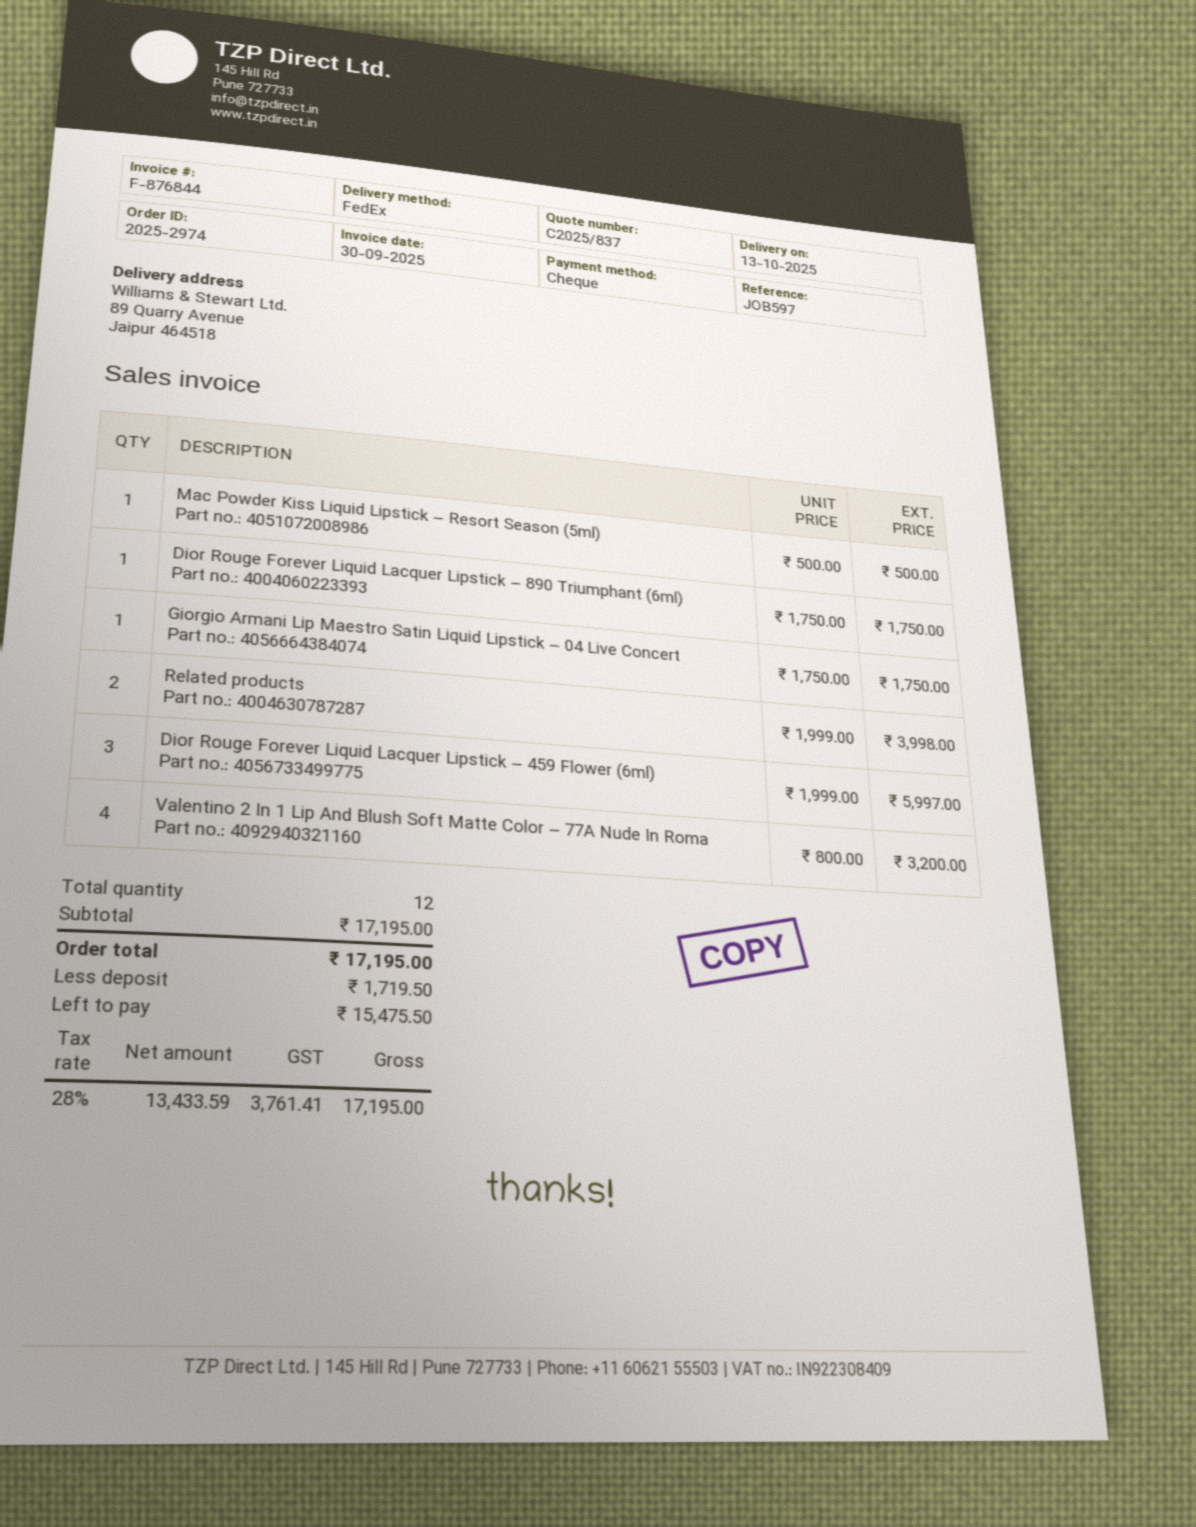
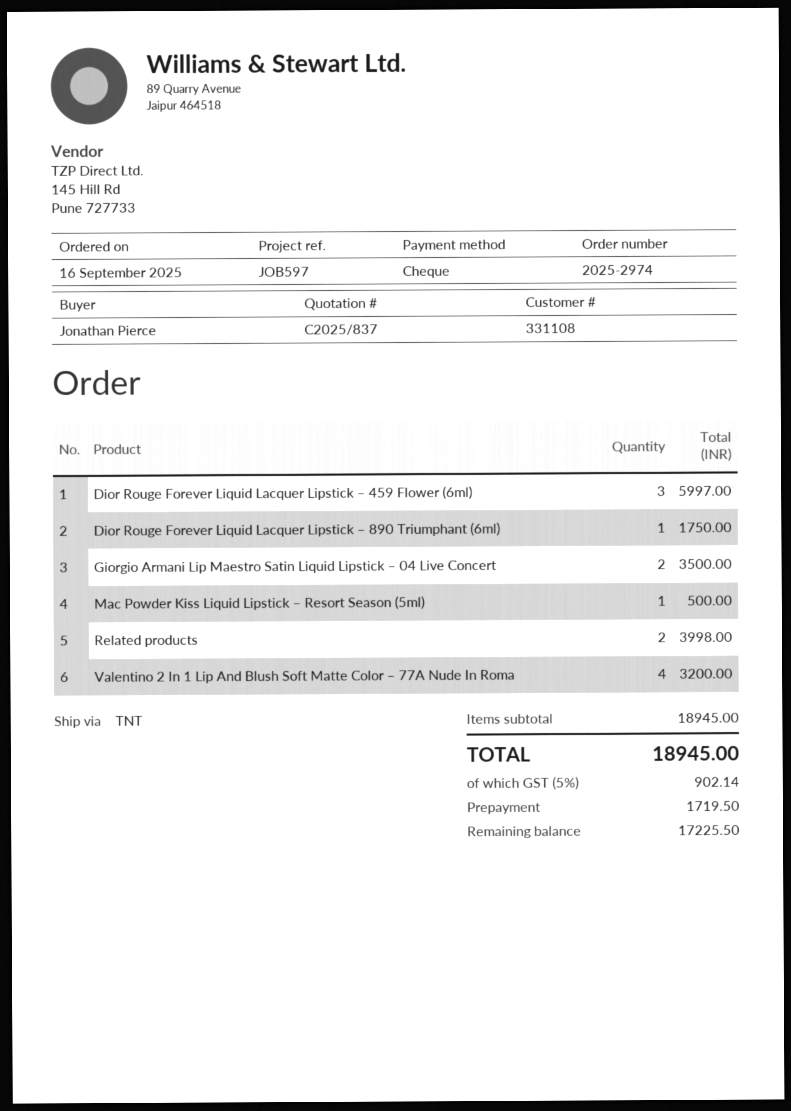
shipping method: FedEx -> TNT
Giorgio Armani Lip Maestro Satin Liquid Lipstick – 04 Live Concert: 1 for 1750.00 -> 2 for 3500.00
subtotal: 17195.00 -> 18945.00
tax: 28% = 3761.41 -> 5% = 902.14
total: 17195.00 -> 18945.00
balance: 15475.50 -> 17225.50

